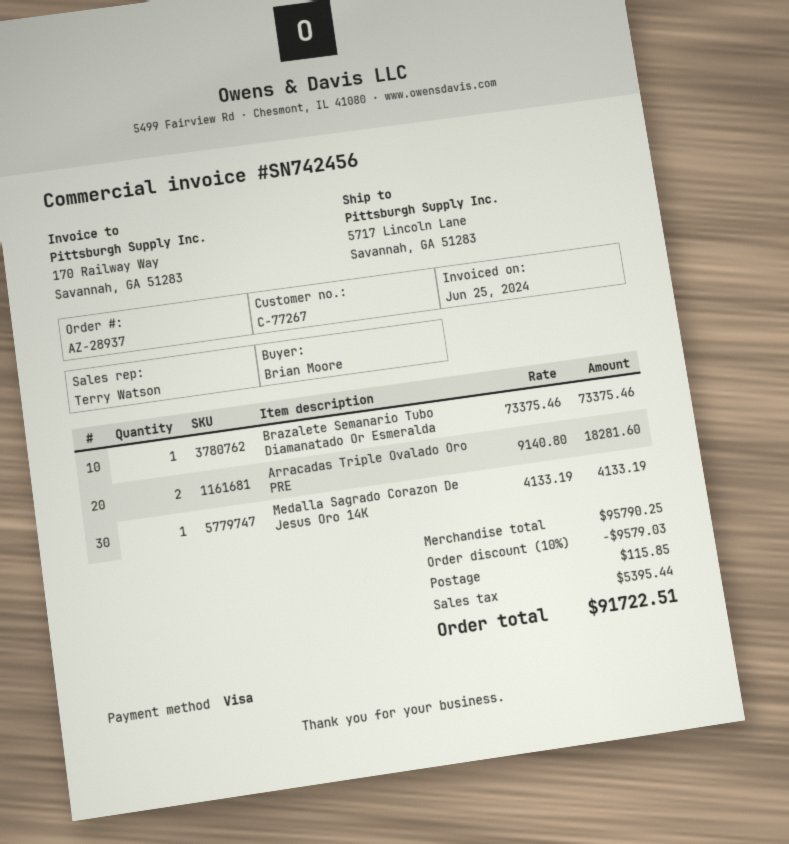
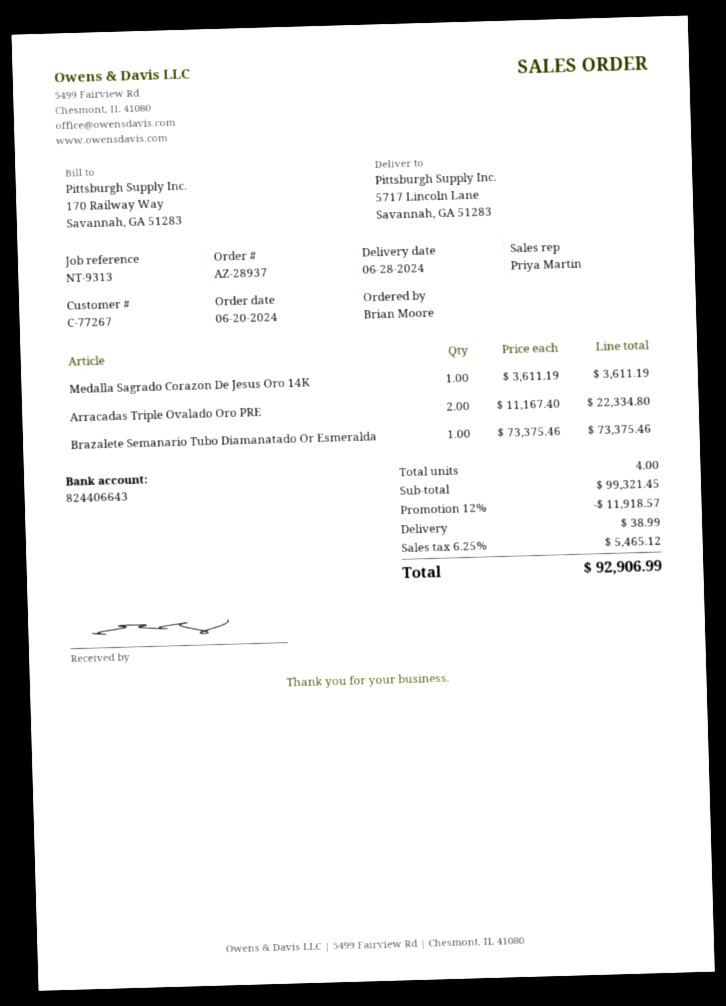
sales rep: Terry Watson -> Priya Martin
Arracadas Triple Ovalado Oro PRE: 2 x 9140.80 = 18281.60 -> 2 x 11167.40 = 22334.80
Medalla Sagrado Corazon De Jesus Oro 14K: 1 x 4133.19 = 4133.19 -> 1 x 3611.19 = 3611.19
subtotal: 95790.25 -> 99321.45
discount: 10% = 9579.03 -> 12% = 11918.57
shipping: 115.85 -> 38.99
tax: 5395.44 -> 5465.12
total: 91722.51 -> 92906.99

